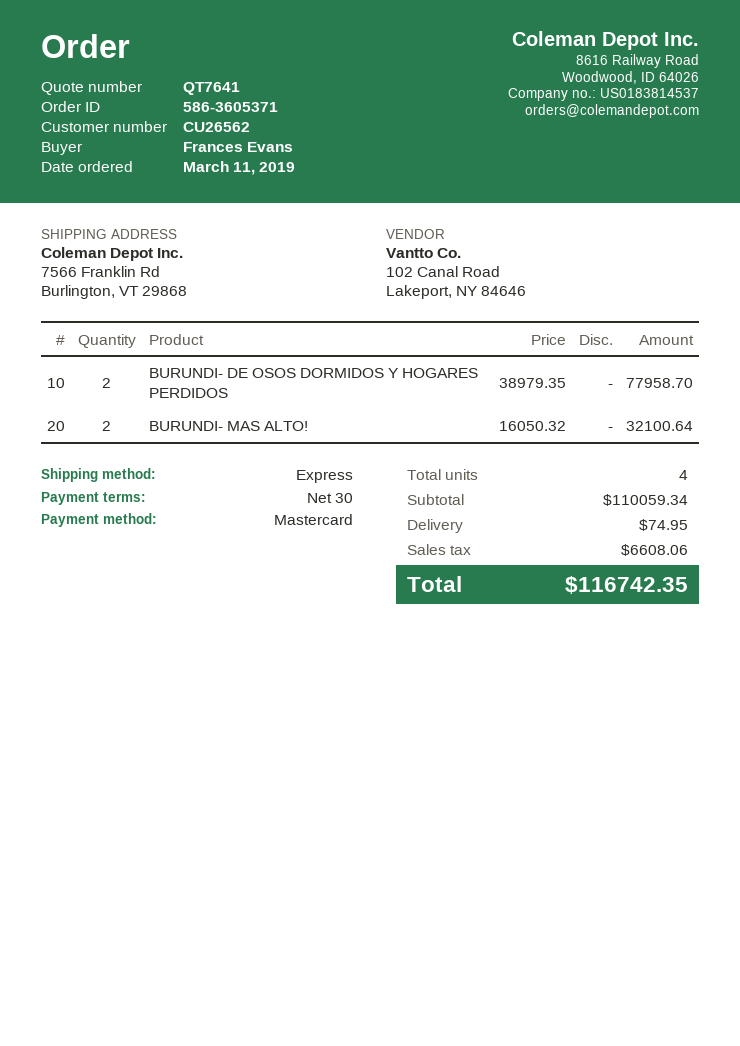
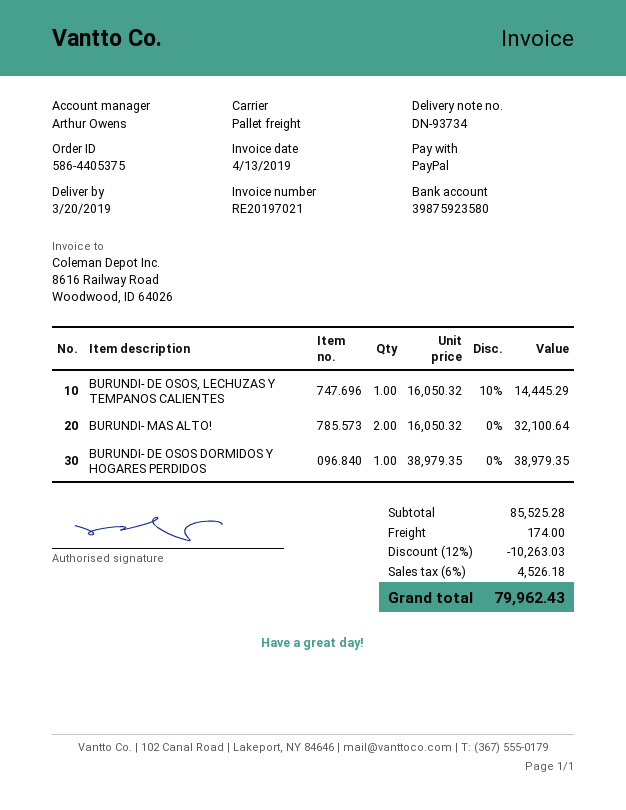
order number: 586-3605371 -> 586-4405375
payment method: Mastercard -> PayPal
shipping method: express -> pallet freight
BURUNDI- DE OSOS DORMIDOS Y HOGARES PERDIDOS: 2 x 38979.35 = 77958.70 -> 1 x 38979.35 = 38979.35
BURUNDI- DE OSOS, LECHUZAS Y TEMPANOS CALIENTES: none -> 1 x 16050.32 - 10% = 14445.29
subtotal: 110059.34 -> 85525.28
discount: none -> 12% = 10263.03
shipping: 74.95 -> 174.00
tax: 6608.06 -> 4526.18
total: 116742.35 -> 79962.43

